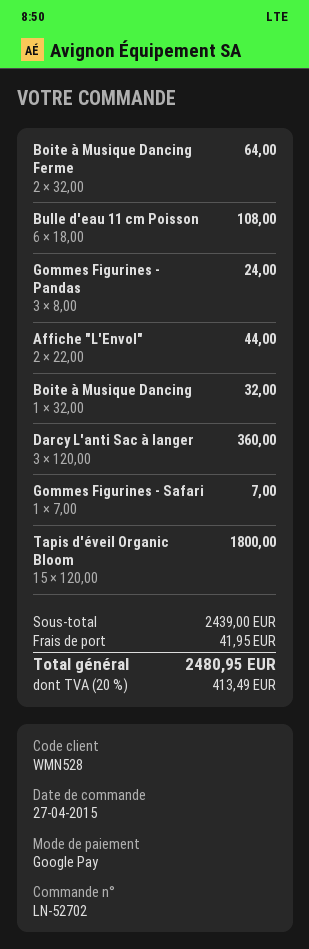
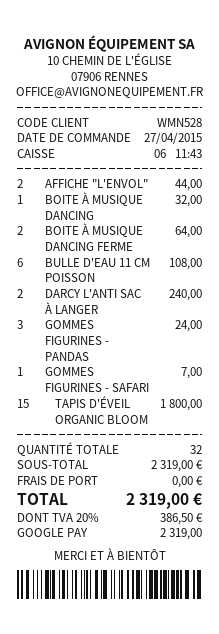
Darcy L'anti Sac à langer: 3 for 360.00 -> 2 for 240.00
subtotal: 2439.00 -> 2319.00
shipping: 41.95 -> 0.00
tax: 20% = 413.49 -> 20% = 386.50
total: 2480.95 -> 2319.00

